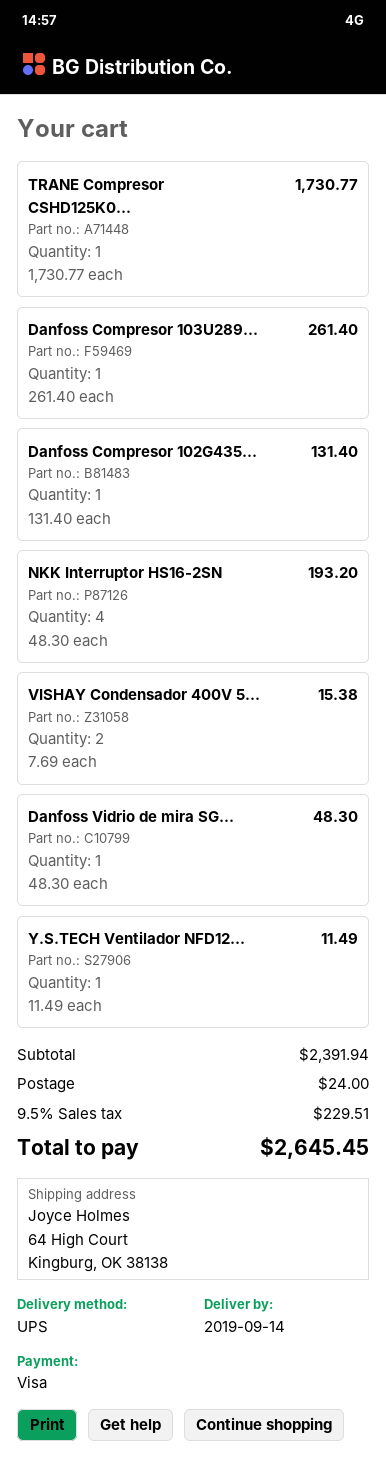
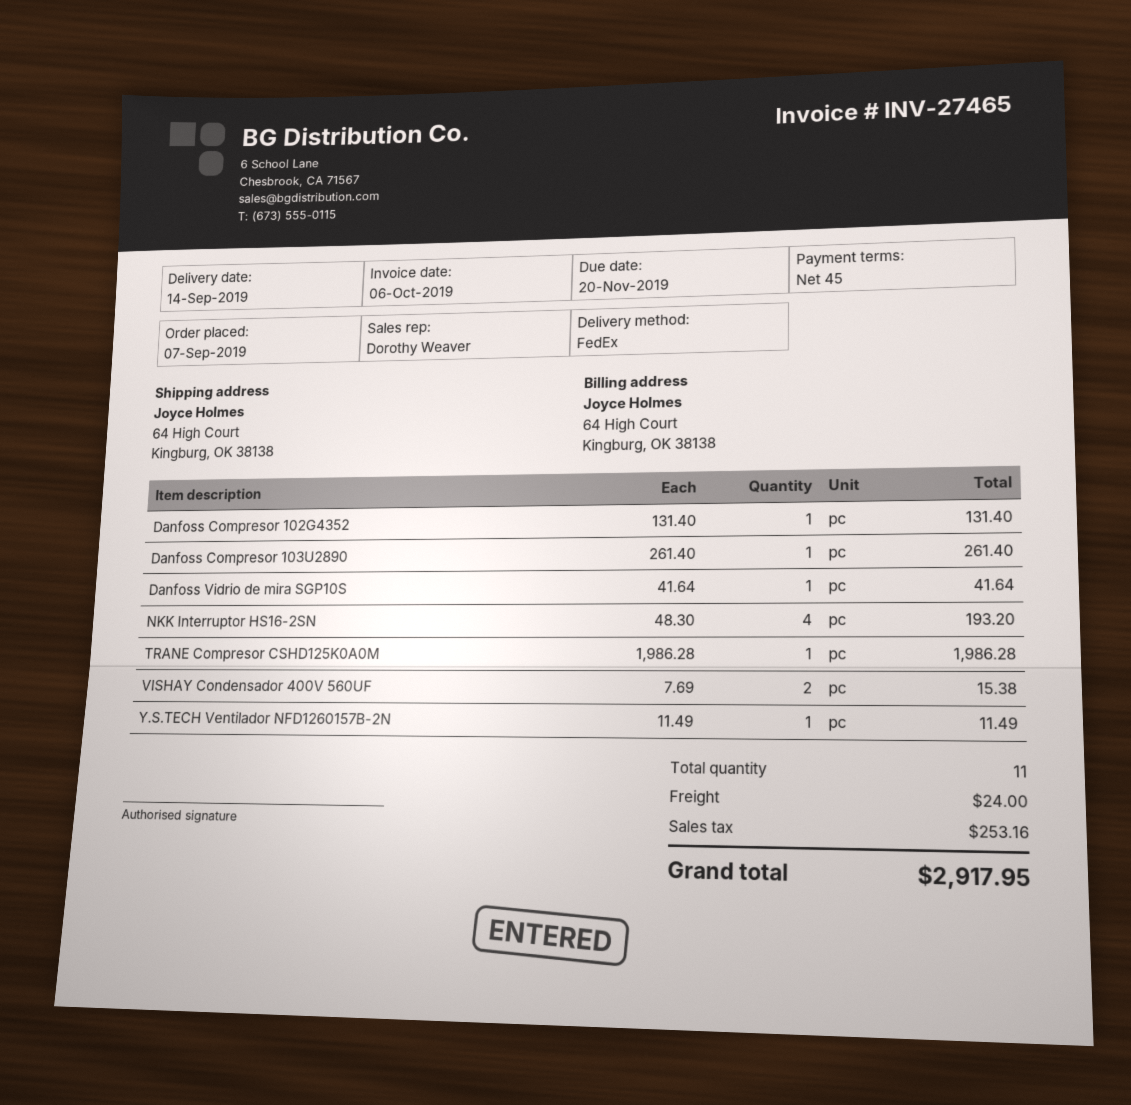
shipping method: UPS -> FedEx
TRANE Compresor CSHD125K0...: 1 x 1730.77 = 1730.77 -> 1 x 1986.28 = 1986.28
Danfoss Vidrio de mira SG...: 1 x 48.30 = 48.30 -> 1 x 41.64 = 41.64
tax: 229.51 -> 253.16
total: 2645.45 -> 2917.95

